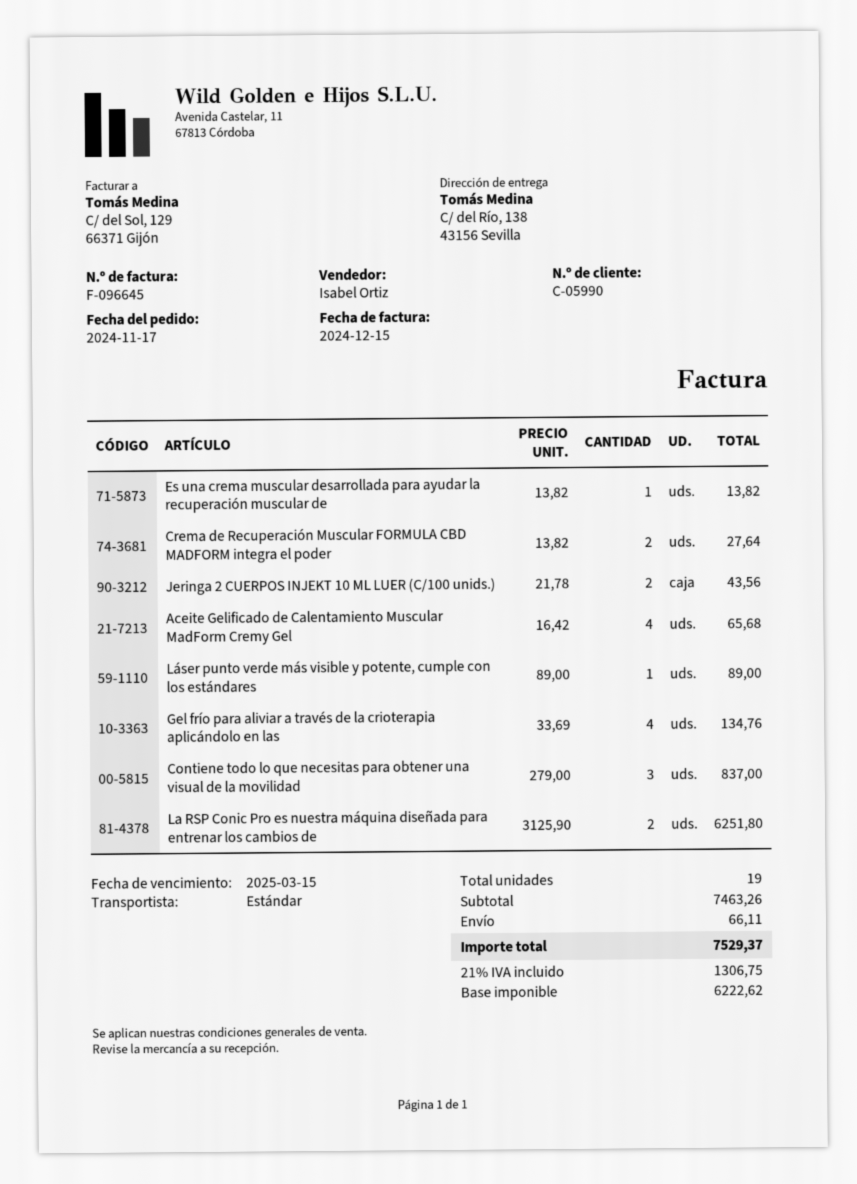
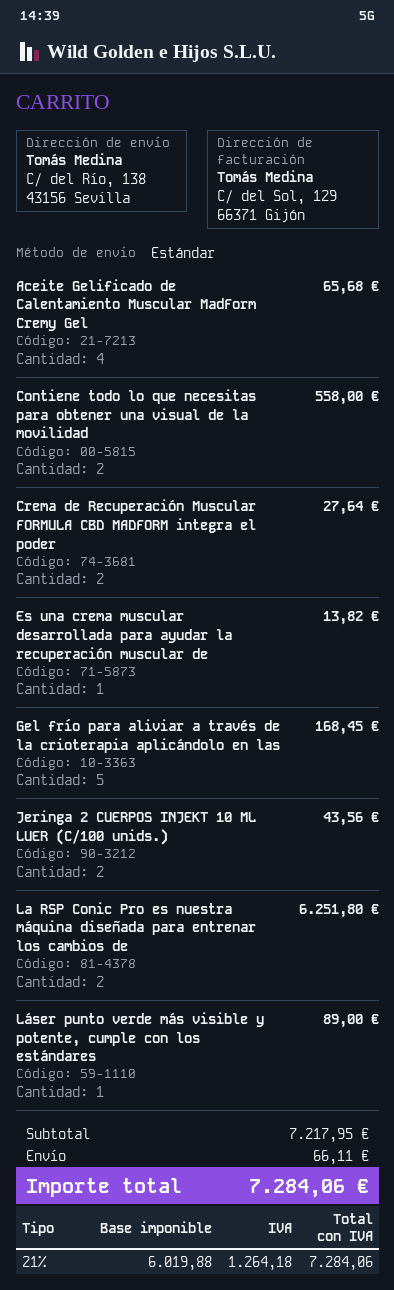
Gel frío para aliviar a través de la crioterapia aplicándolo en las: 4 for 134.76 -> 5 for 168.45
Contiene todo lo que necesitas para obtener una visual de la movilidad: 3 for 837.00 -> 2 for 558.00
subtotal: 7463.26 -> 7217.95
net: 6222.62 -> 6019.88
tax: 21% = 1306.75 -> 21% = 1264.18
total: 7529.37 -> 7284.06

